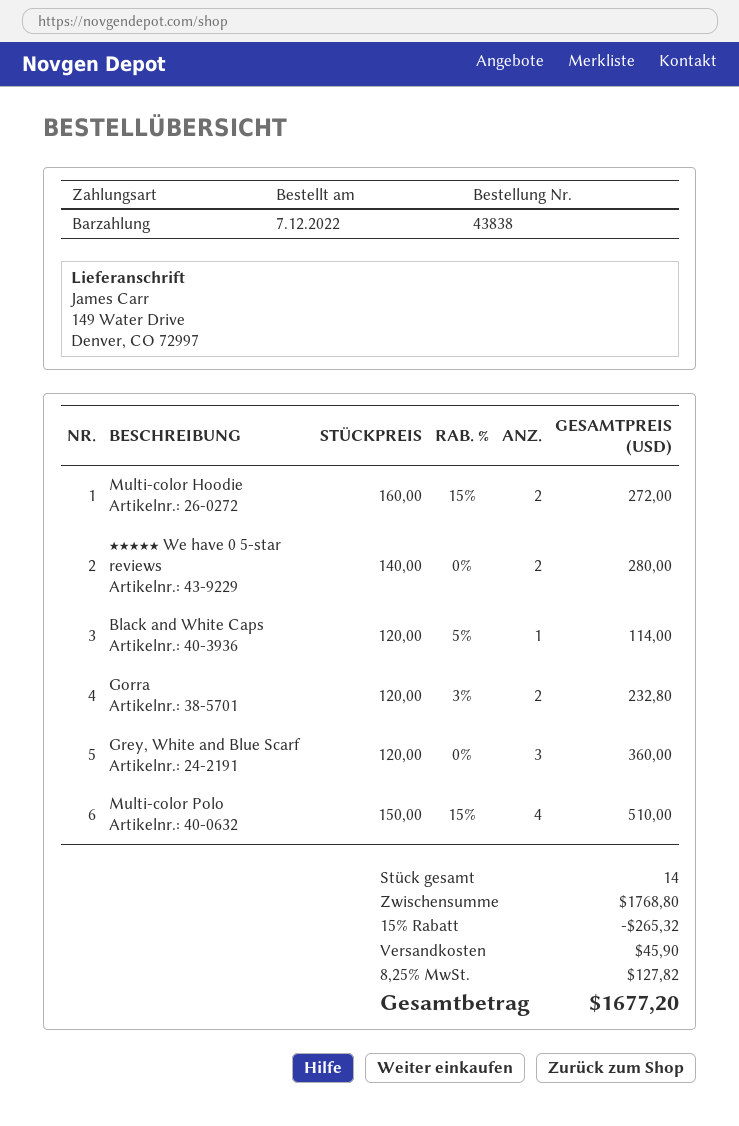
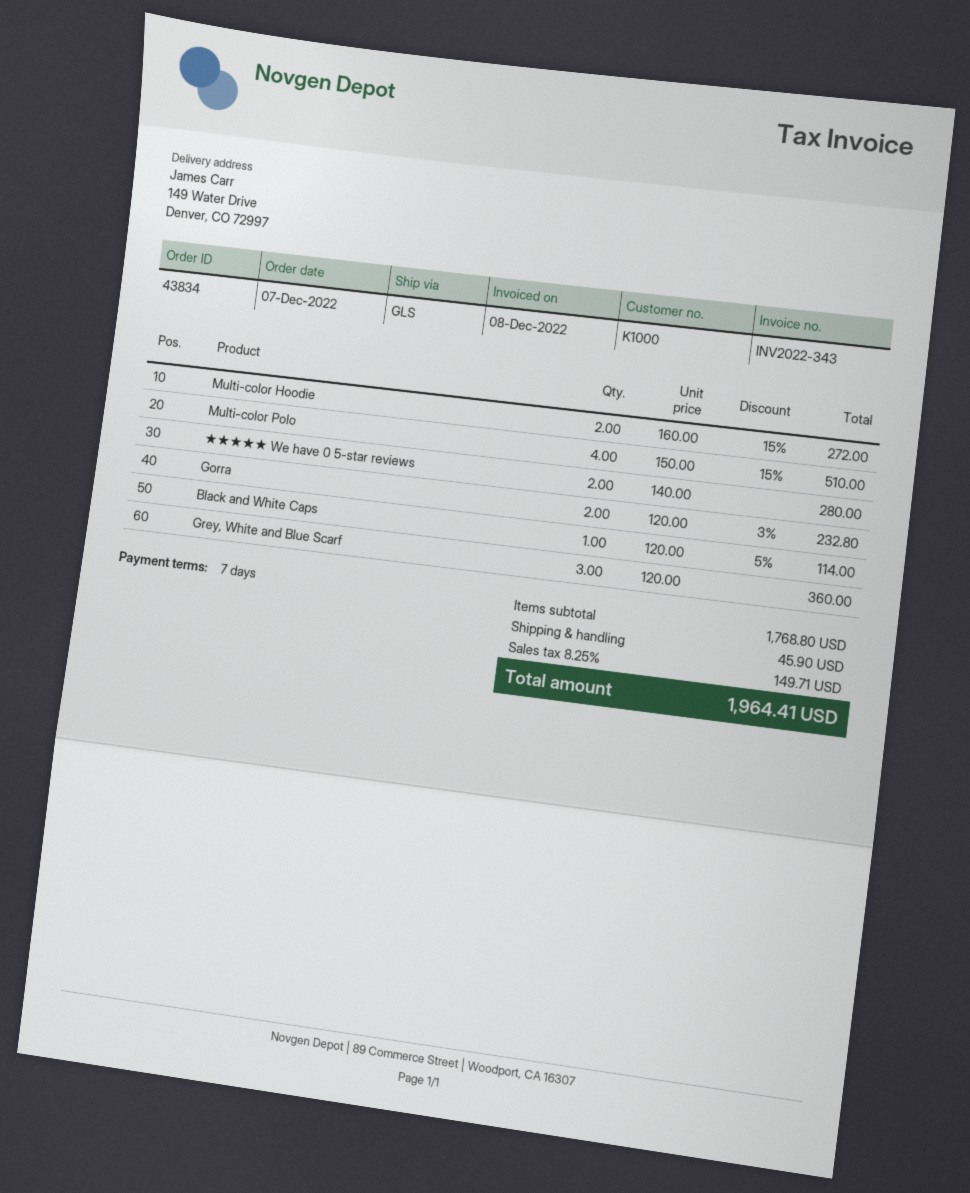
order number: 43838 -> 43834
discount: 15% = 265.32 -> none
tax: 8.25% = 127.82 -> 8.25% = 149.71
total: 1677.20 -> 1964.41

